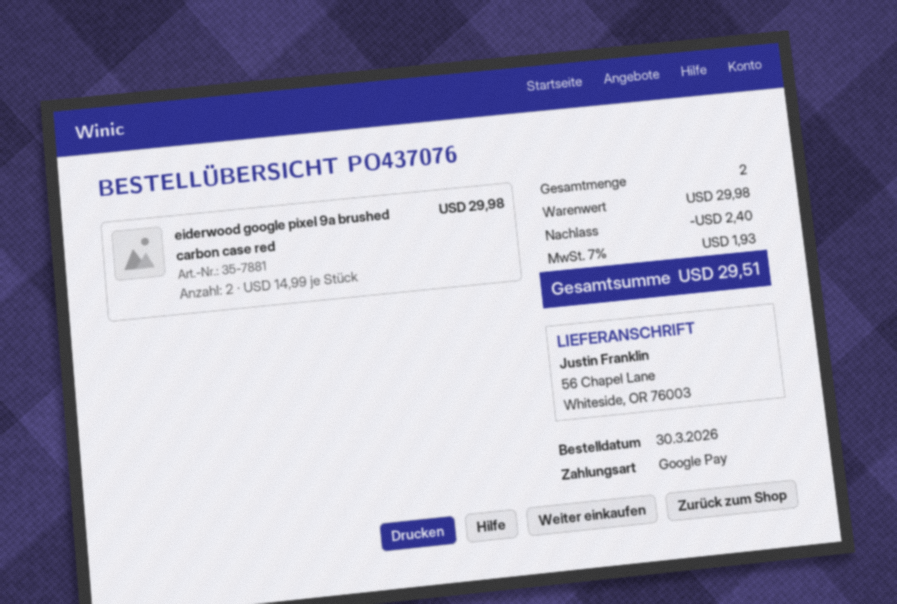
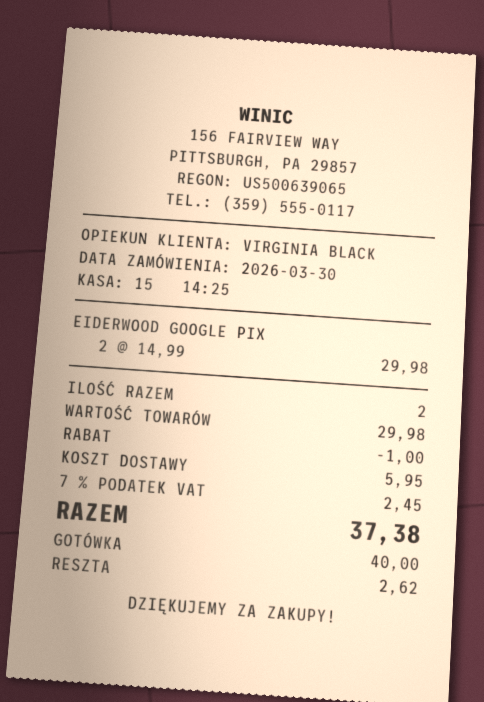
payment method: Google Pay -> cash
discount: 2.40 -> 1.00
shipping: none -> 5.95
tax: 7% = 1.93 -> 7% = 2.45
total: 29.51 -> 37.38

